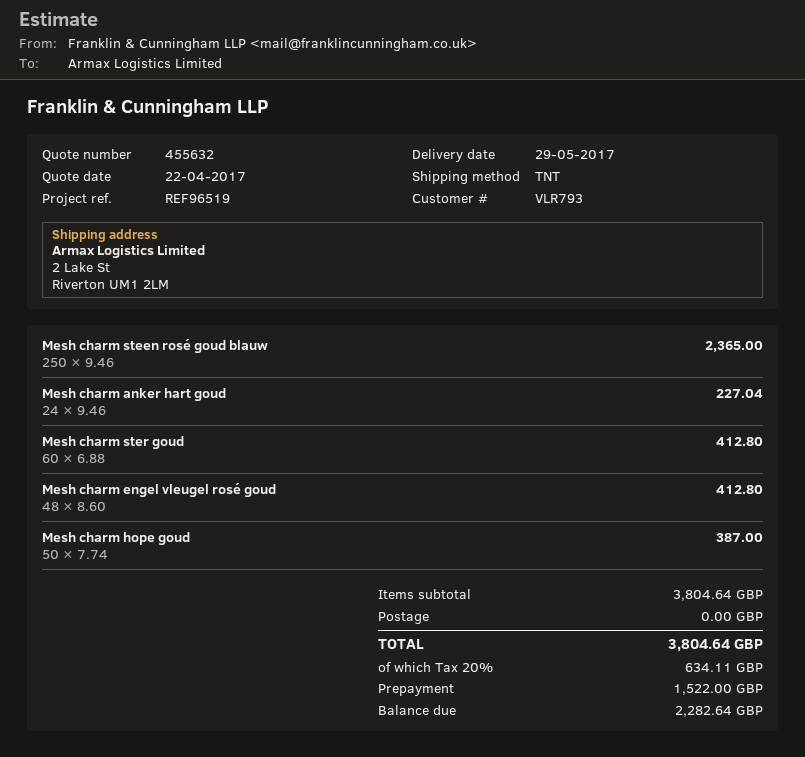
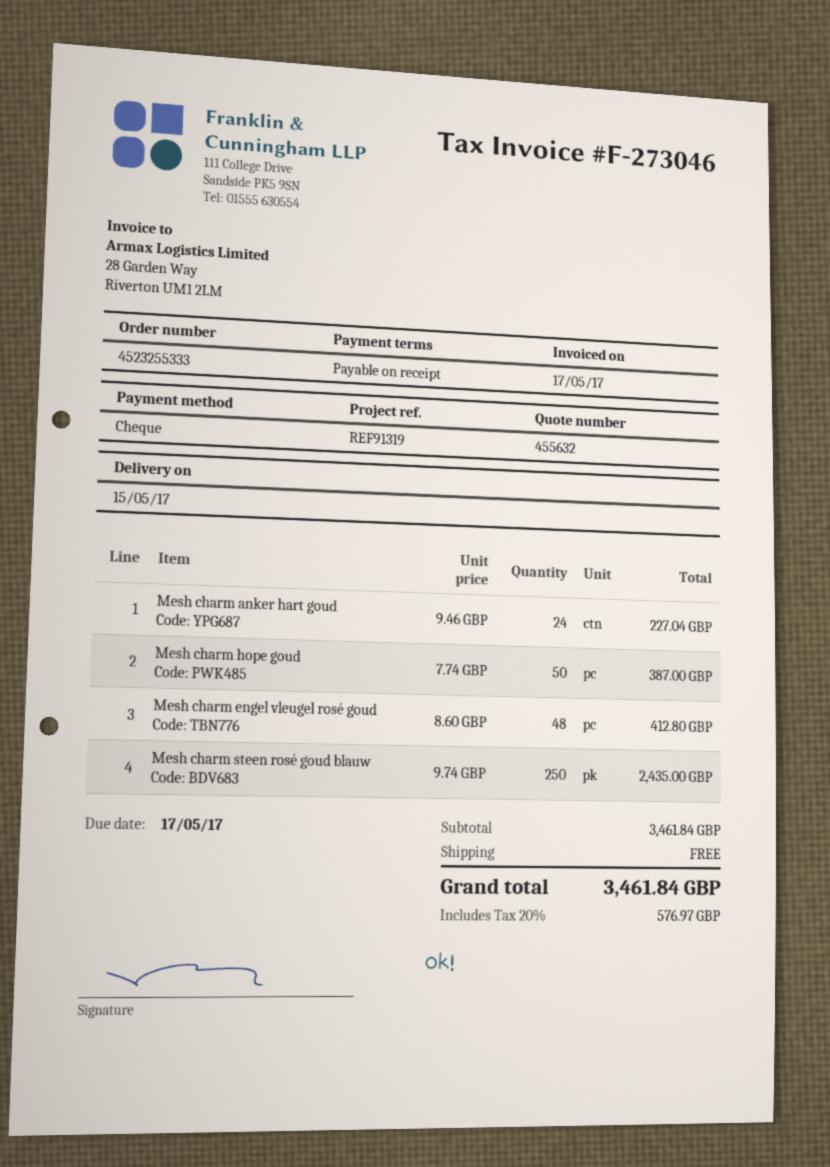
delivery date: 2017-05-29 -> 2017-05-15
reference: REF96519 -> REF91319
Mesh charm steen rosé goud blauw: 250 x 9.46 = 2365.00 -> 250 x 9.74 = 2435.00
Mesh charm ster goud: 60 x 6.88 = 412.80 -> none
subtotal: 3804.64 -> 3461.84
tax: 20% = 634.11 -> 20% = 576.97
total: 3804.64 -> 3461.84

